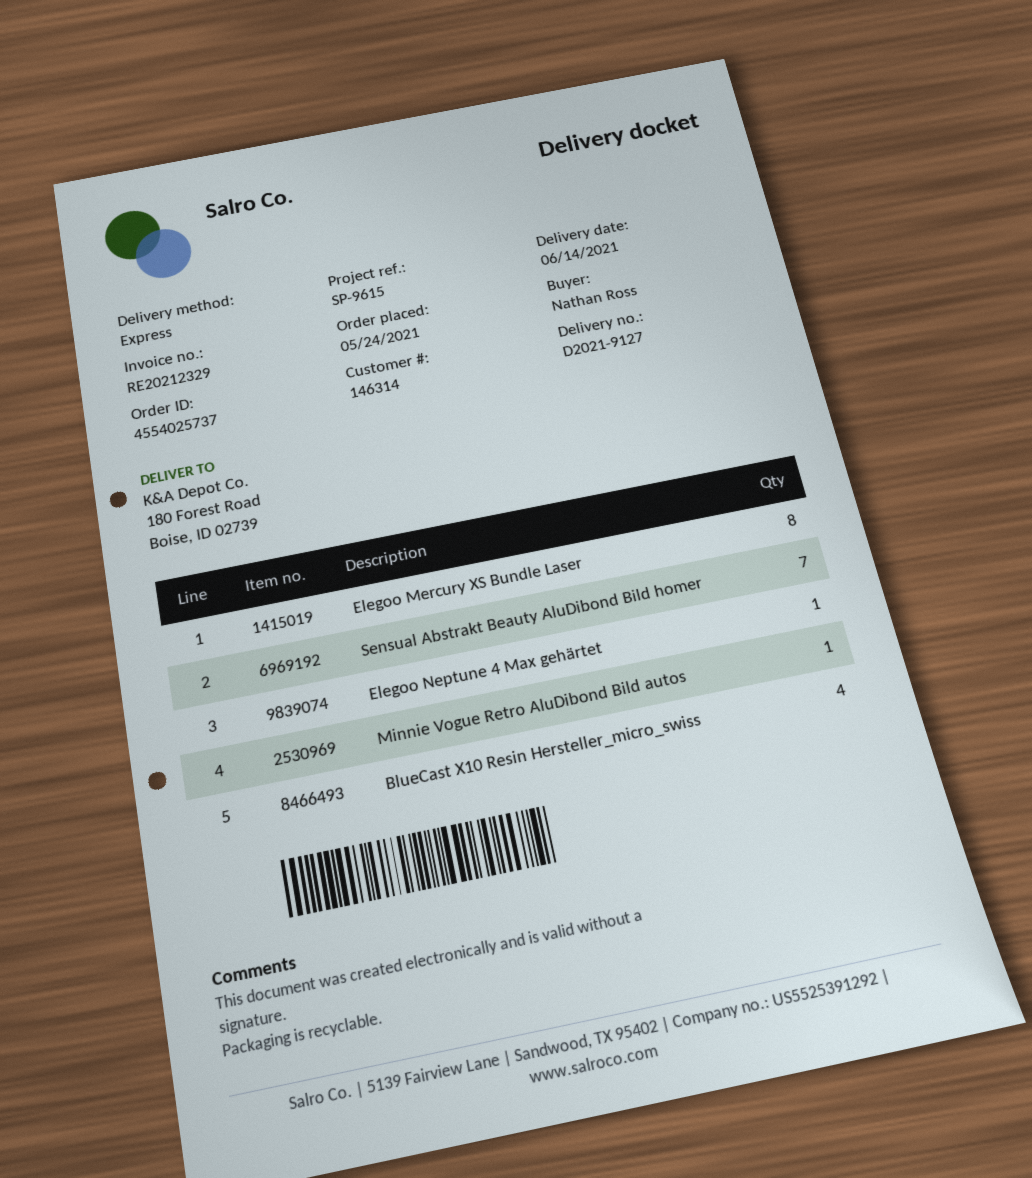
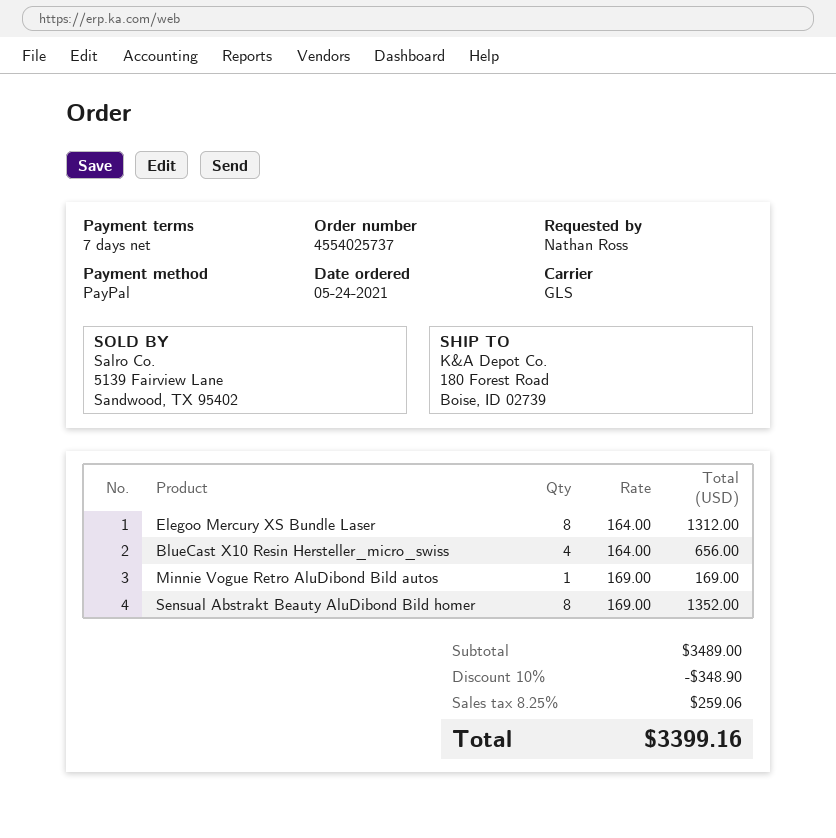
shipping method: express -> GLS
Sensual Abstrakt Beauty AluDibond Bild homer: 7 -> 8
Elegoo Neptune 4 Max gehärtet: 1 -> none

